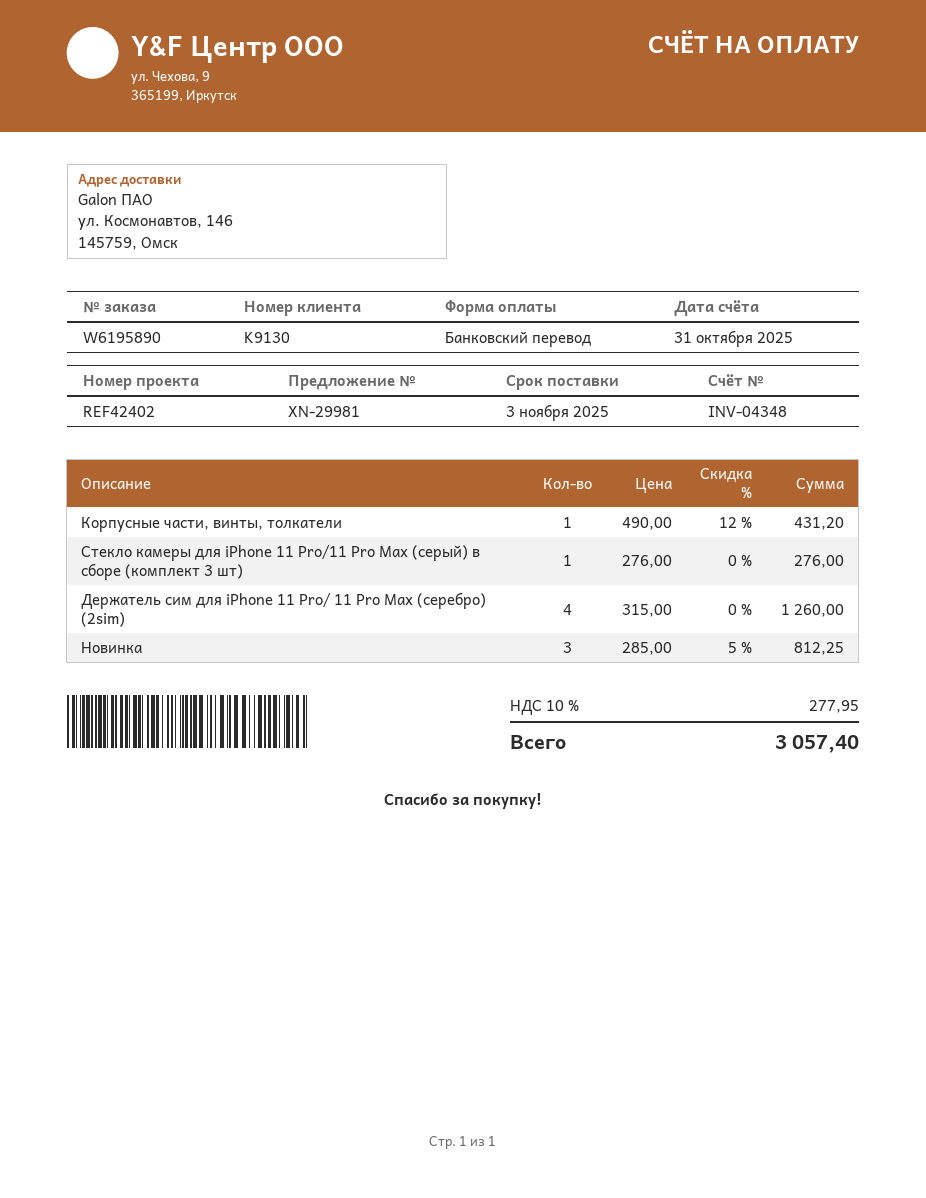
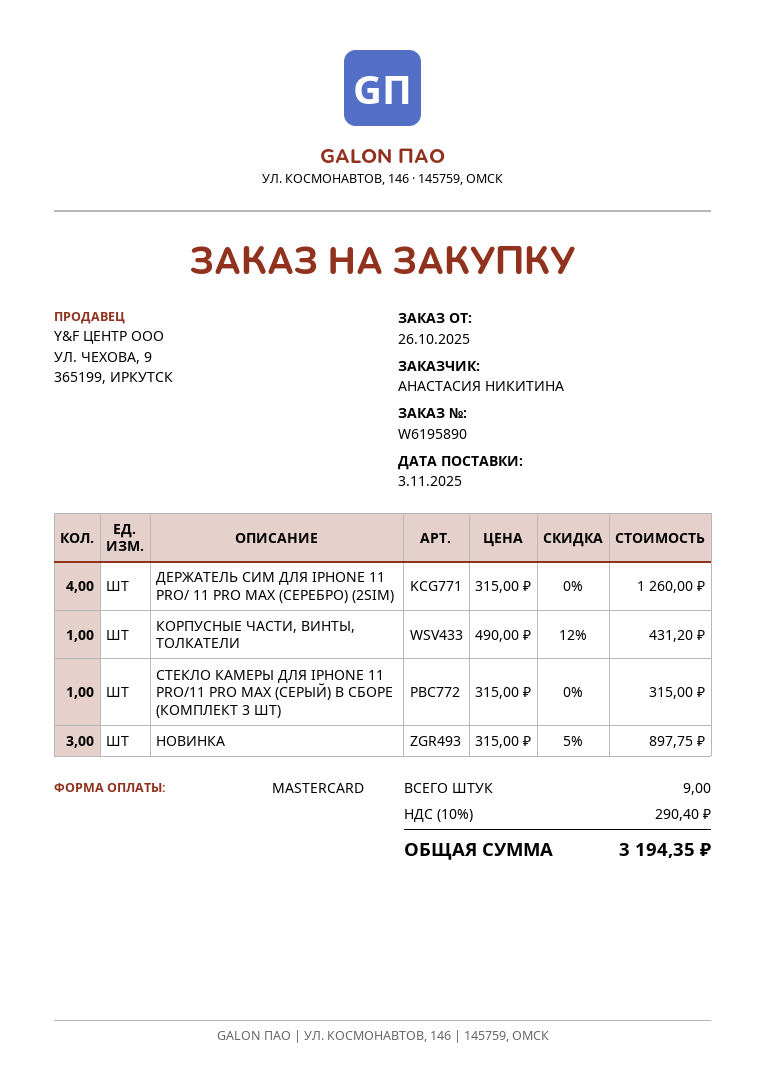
payment method: bank transfer -> Mastercard
Стекло камеры для iPhone 11 Pro/11 Pro Max (серый) в сборе (комплект 3 шт): 1 x 276.00 = 276.00 -> 1 x 315.00 = 315.00
Новинка: 3 x 285.00 - 5% = 812.25 -> 3 x 315.00 - 5% = 897.75
tax: 10% = 277.95 -> 10% = 290.40
total: 3057.40 -> 3194.35

